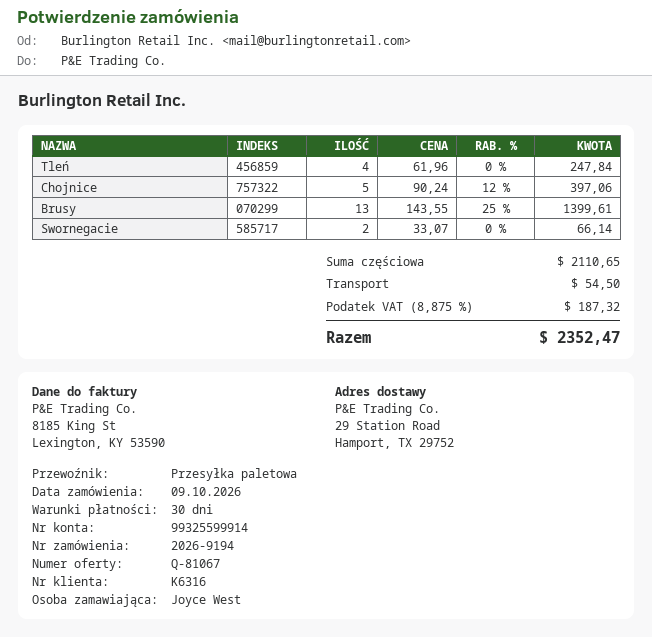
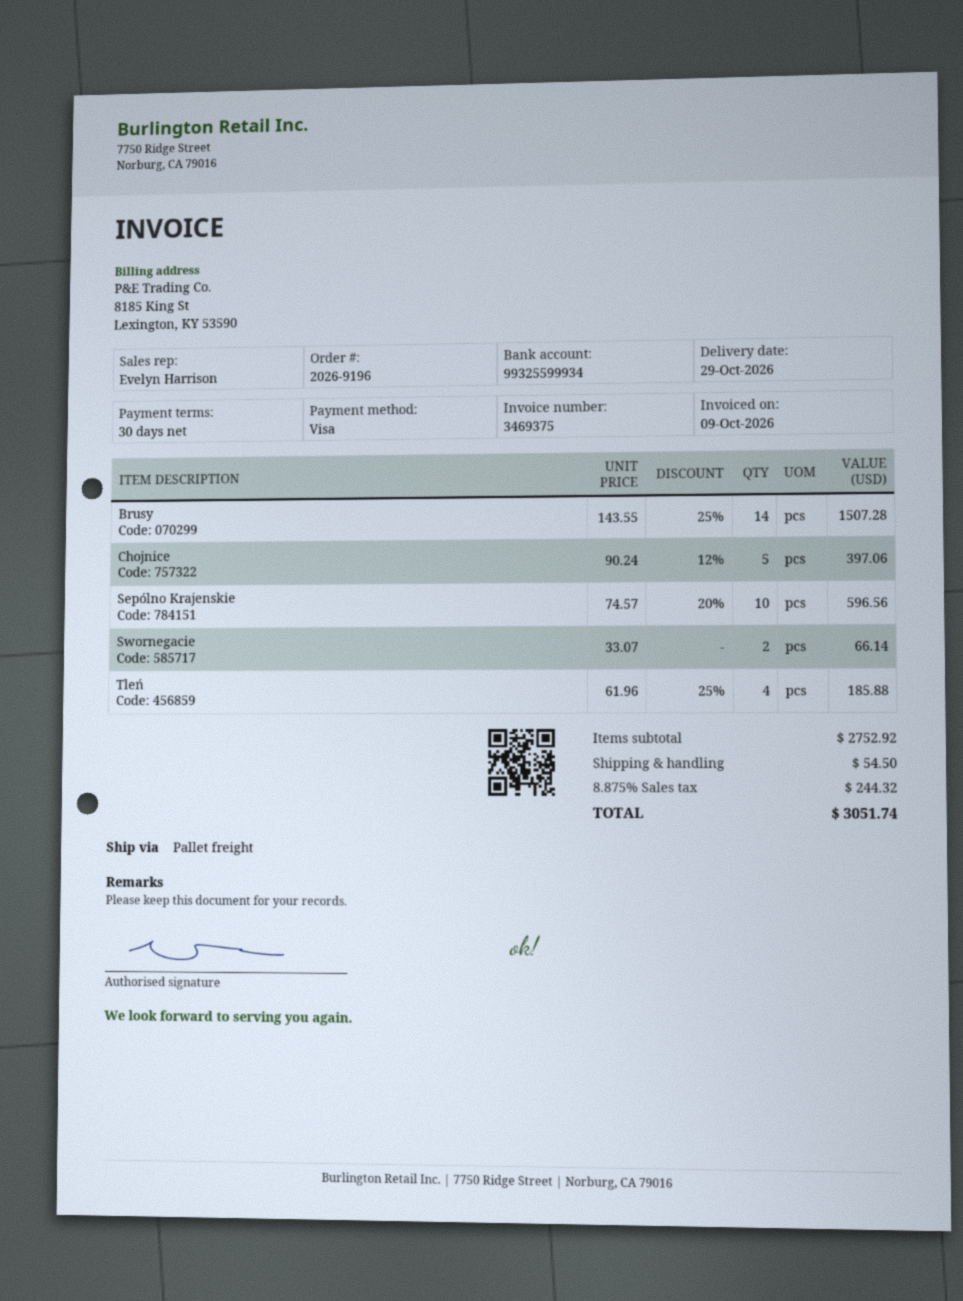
order number: 2026-9194 -> 2026-9196
bank account: 99325599914 -> 99325599934
Tleń: 4 x 61.96 = 247.84 -> 4 x 61.96 - 25% = 185.88
Brusy: 13 x 143.55 - 25% = 1399.61 -> 14 x 143.55 - 25% = 1507.28
Sepólno Krajenskie: none -> 10 x 74.57 - 20% = 596.56
subtotal: 2110.65 -> 2752.92
tax: 8.875% = 187.32 -> 8.875% = 244.32
total: 2352.47 -> 3051.74

